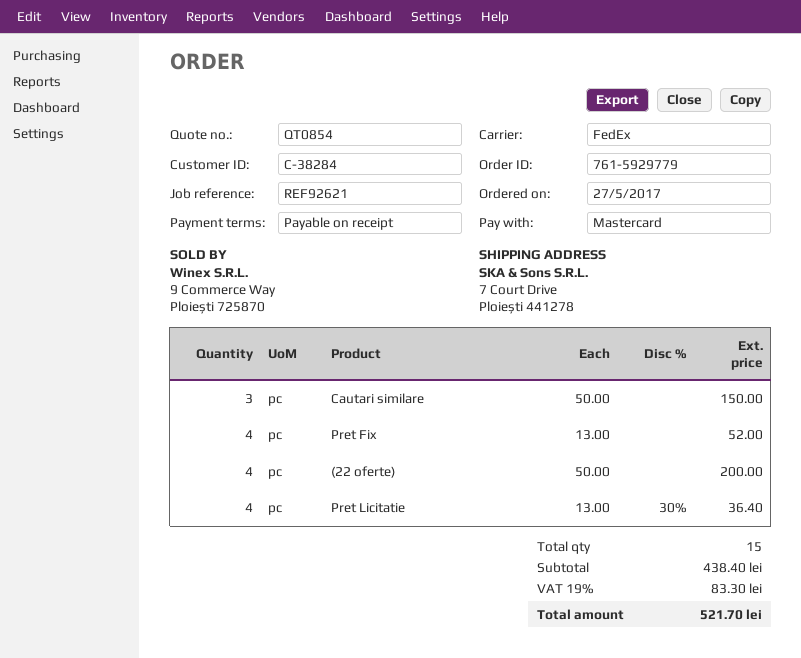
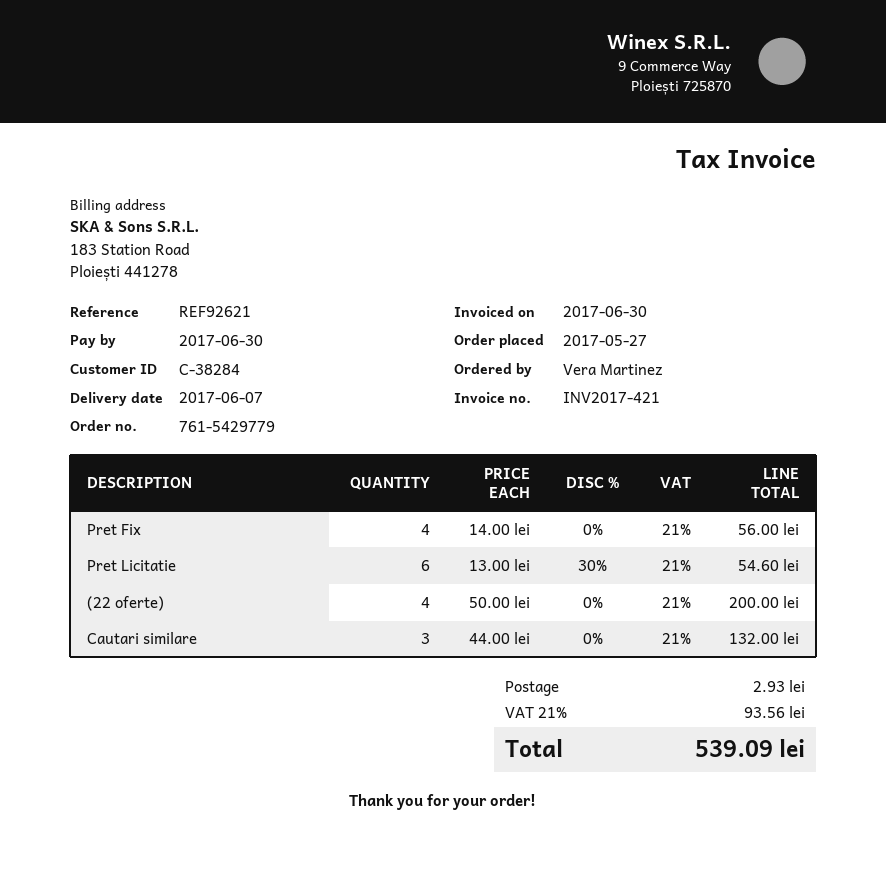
order number: 761-5929779 -> 761-5429779
Cautari similare: 3 x 50.00 = 150.00 -> 3 x 44.00 = 132.00
Pret Fix: 4 x 13.00 = 52.00 -> 4 x 14.00 = 56.00
Pret Licitatie: 4 x 13.00 - 30% = 36.40 -> 6 x 13.00 - 30% = 54.60
shipping: none -> 2.93
tax: 19% = 83.30 -> 21% = 93.56
total: 521.70 -> 539.09

